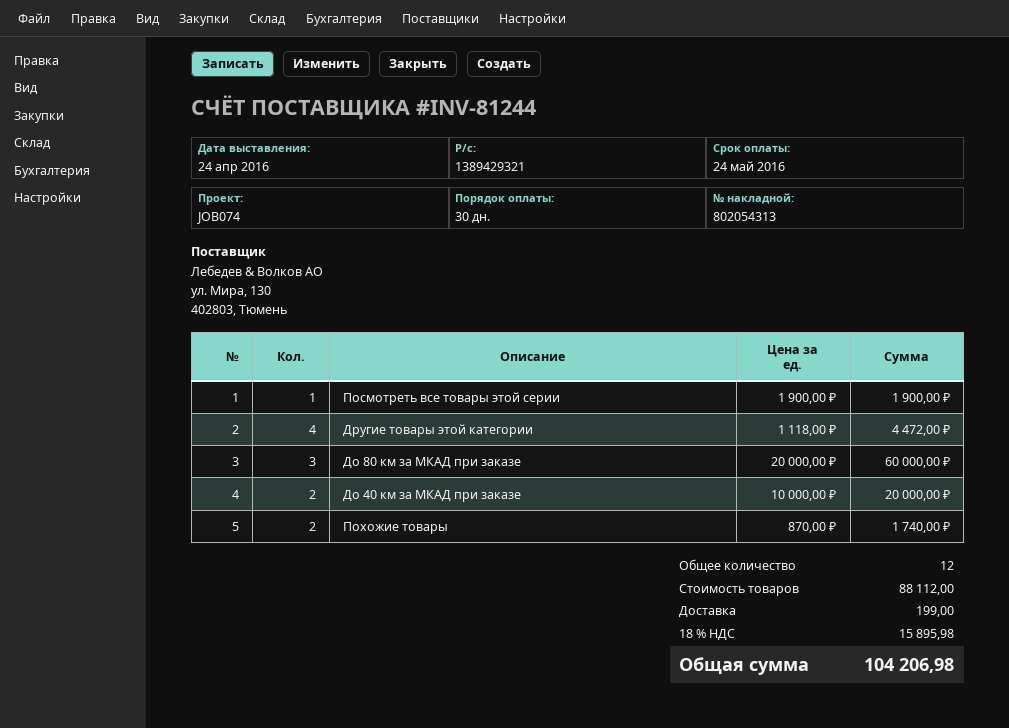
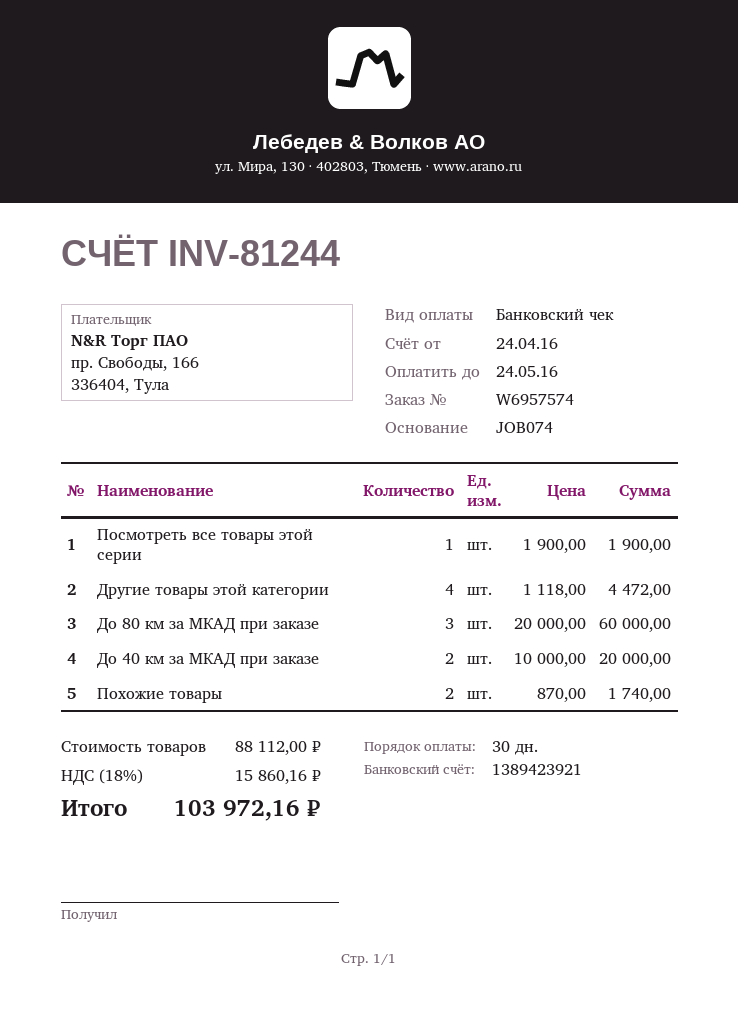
bank account: 1389429321 -> 1389423921
shipping: 199.00 -> none
tax: 18% = 15895.98 -> 18% = 15860.16
total: 104206.98 -> 103972.16

